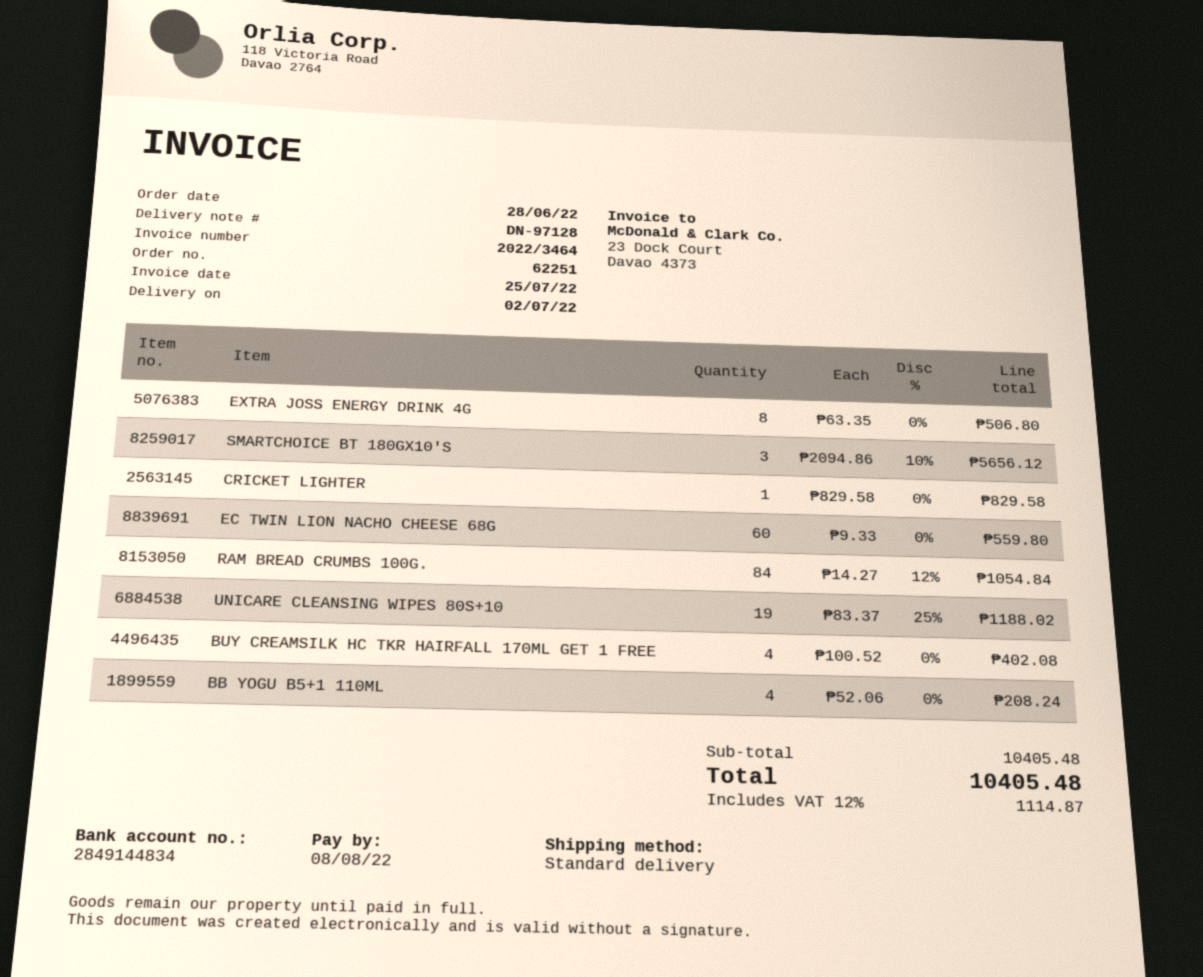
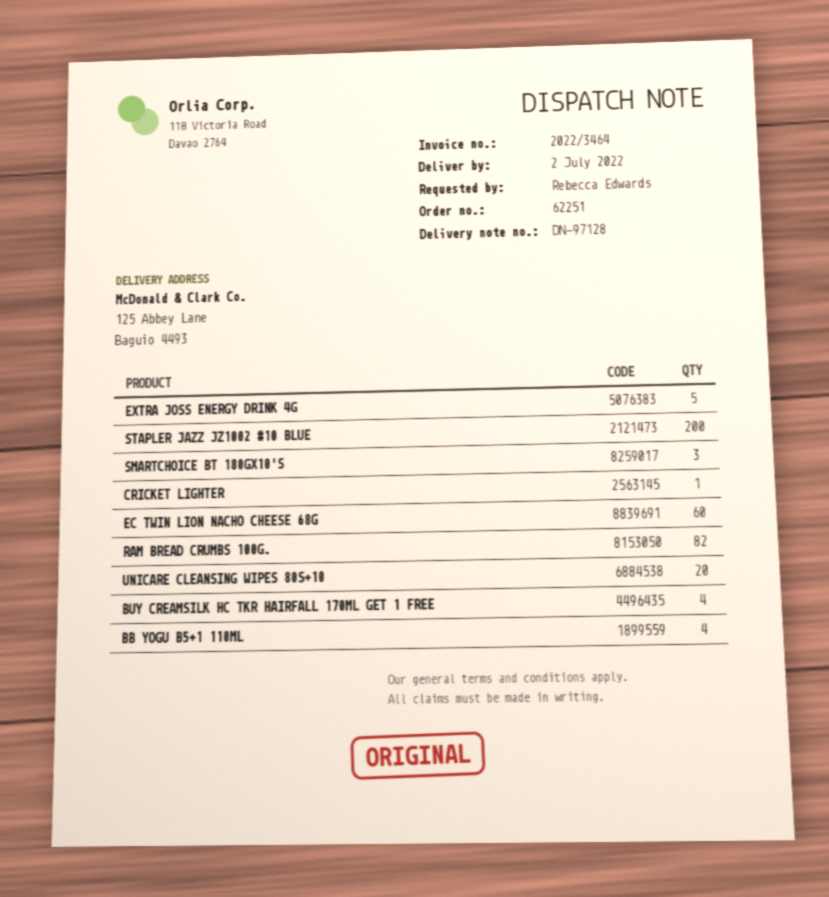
EXTRA JOSS ENERGY DRINK 4G: 8 -> 5
RAM BREAD CRUMBS 100G.: 84 -> 82
UNICARE CLEANSING WIPES 80S+10: 19 -> 20
STAPLER JAZZ JZ1002 #10 BLUE: none -> 200

